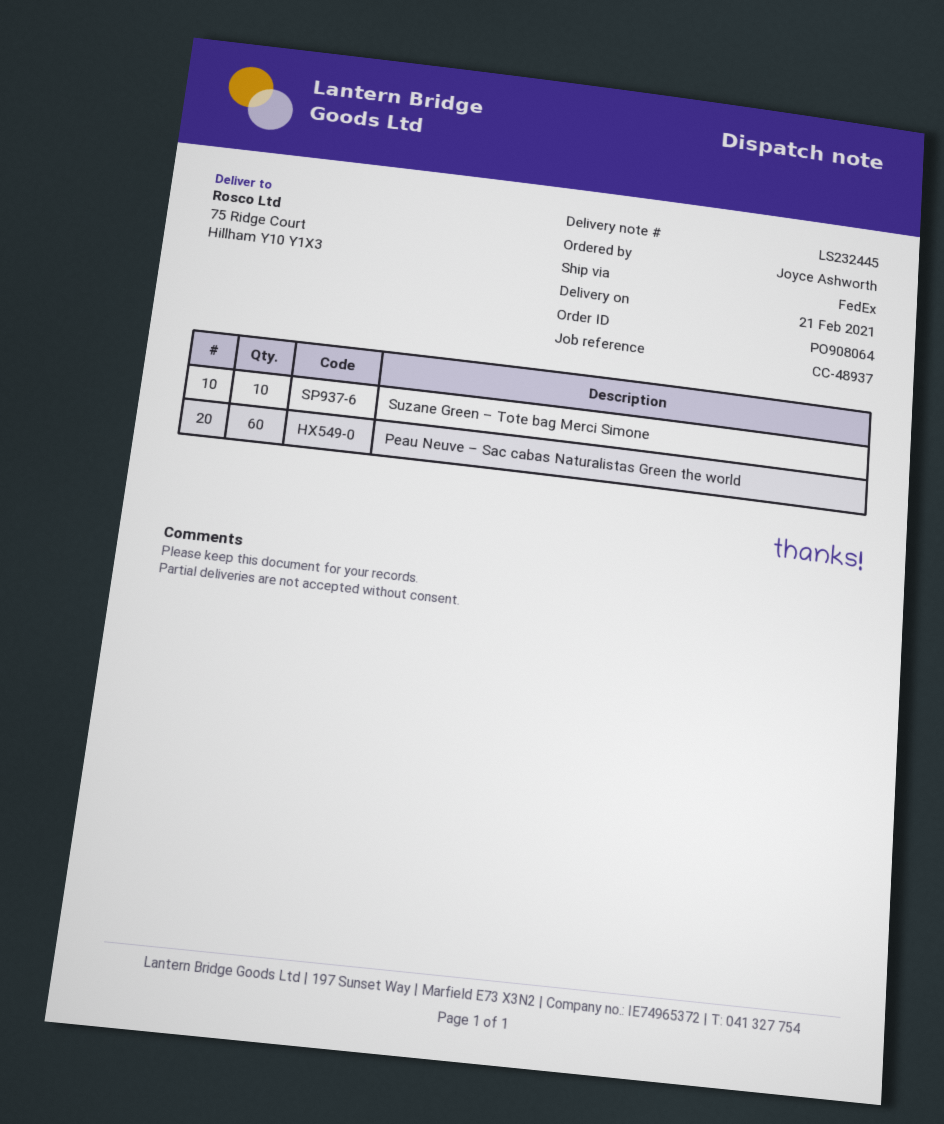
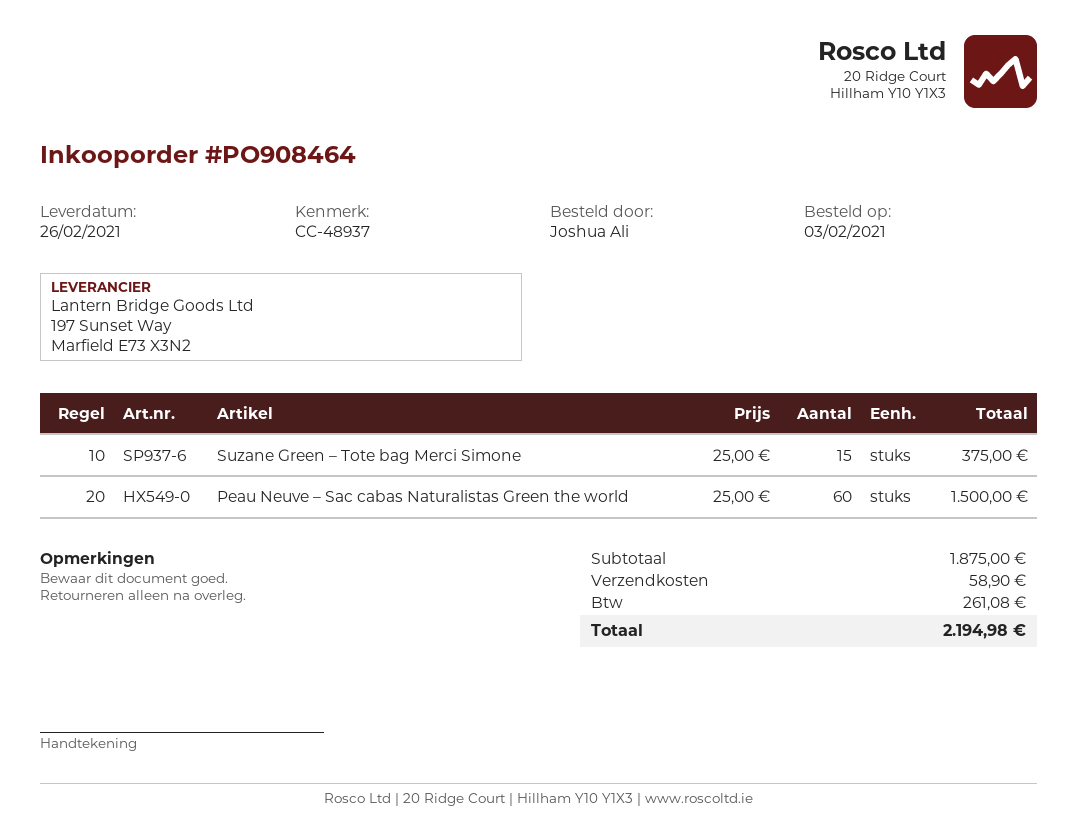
order number: PO908064 -> PO908464
delivery date: 2021-02-21 -> 2021-02-26
ordered by: Joyce Ashworth -> Joshua Ali
Suzane Green – Tote bag Merci Simone: 10 -> 15

